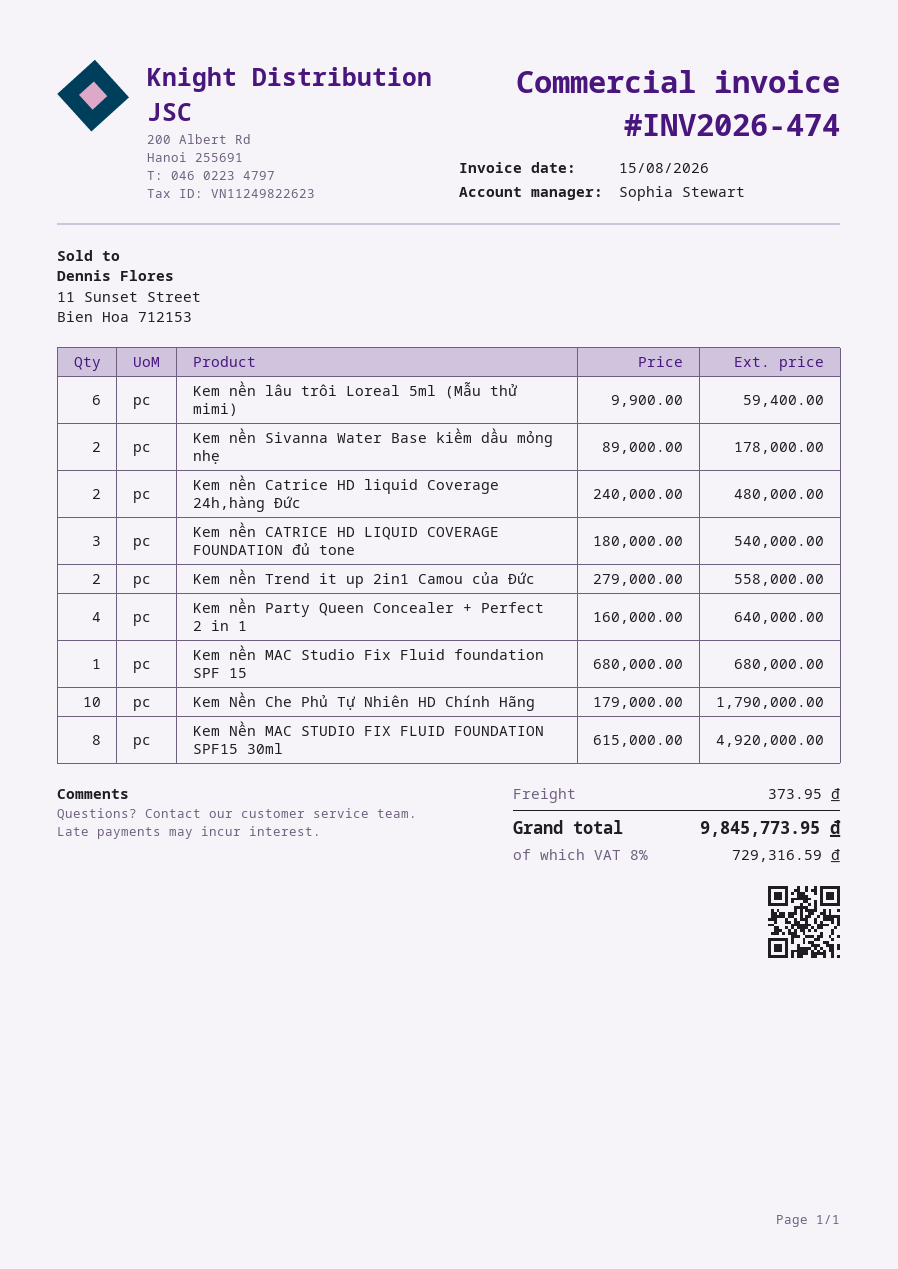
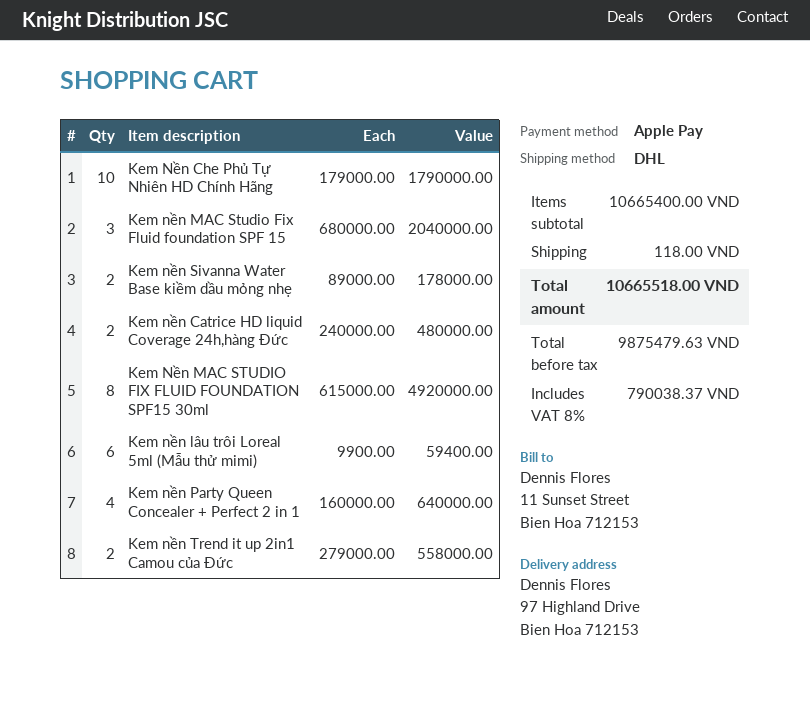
Kem nền CATRICE HD LIQUID COVERAGE FOUNDATION đủ tone: 3 x 180000.00 = 540000.00 -> none
Kem nền MAC Studio Fix Fluid foundation SPF 15: 1 x 680000.00 = 680000.00 -> 3 x 680000.00 = 2040000.00
shipping: 373.95 -> 118.00
tax: 8% = 729316.59 -> 8% = 790038.37
total: 9845773.95 -> 10665518.00

